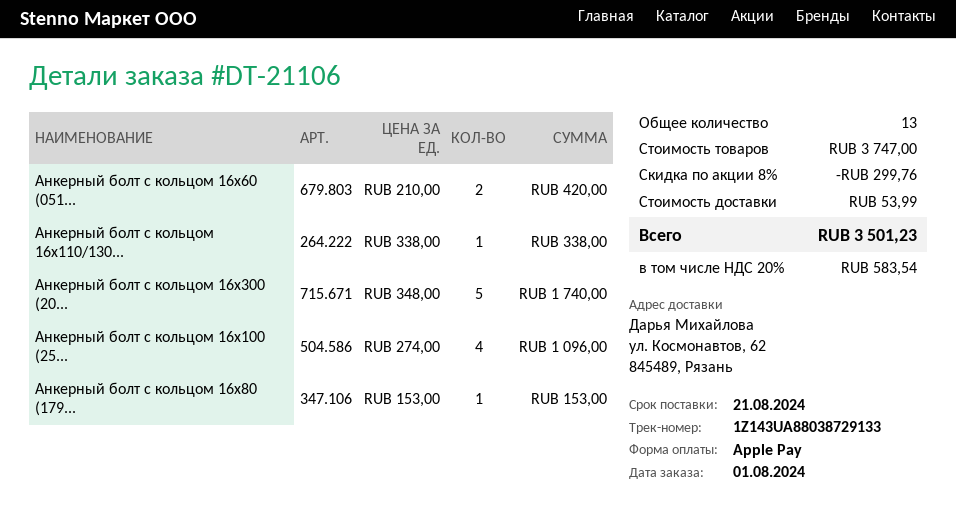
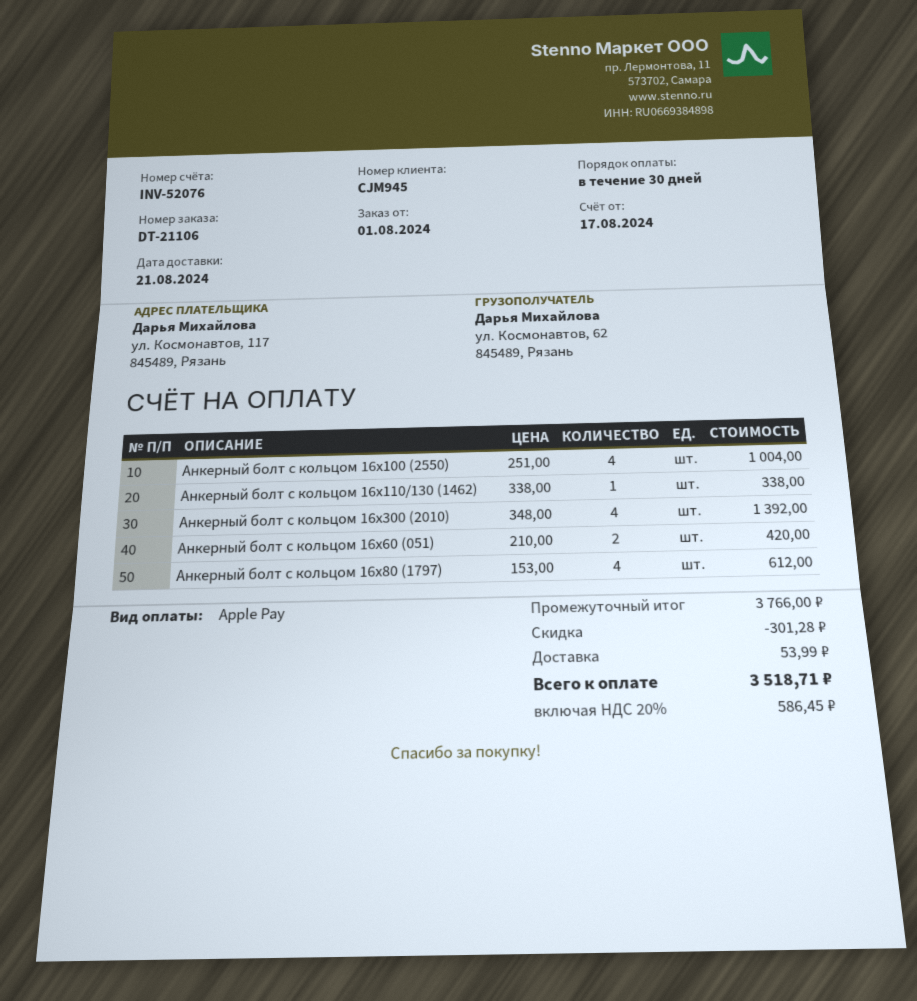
Анкерный болт с кольцом 16х300 (20...: 5 x 348.00 = 1740.00 -> 4 x 348.00 = 1392.00
Анкерный болт с кольцом 16х100 (25...: 4 x 274.00 = 1096.00 -> 4 x 251.00 = 1004.00
Анкерный болт с кольцом 16х80 (179...: 1 x 153.00 = 153.00 -> 4 x 153.00 = 612.00
subtotal: 3747.00 -> 3766.00
discount: 299.76 -> 301.28
tax: 20% = 583.54 -> 20% = 586.45
total: 3501.23 -> 3518.71

